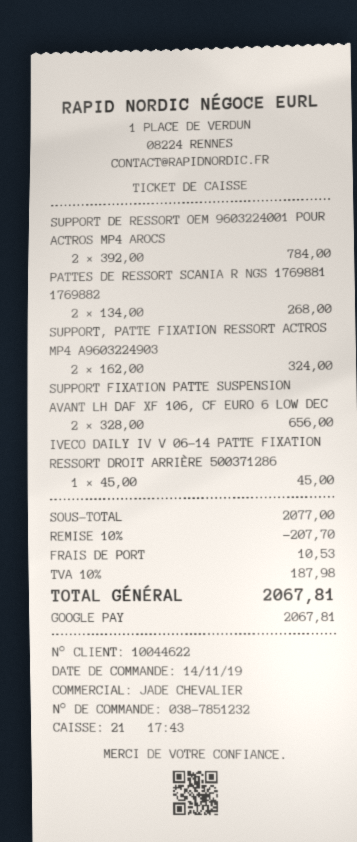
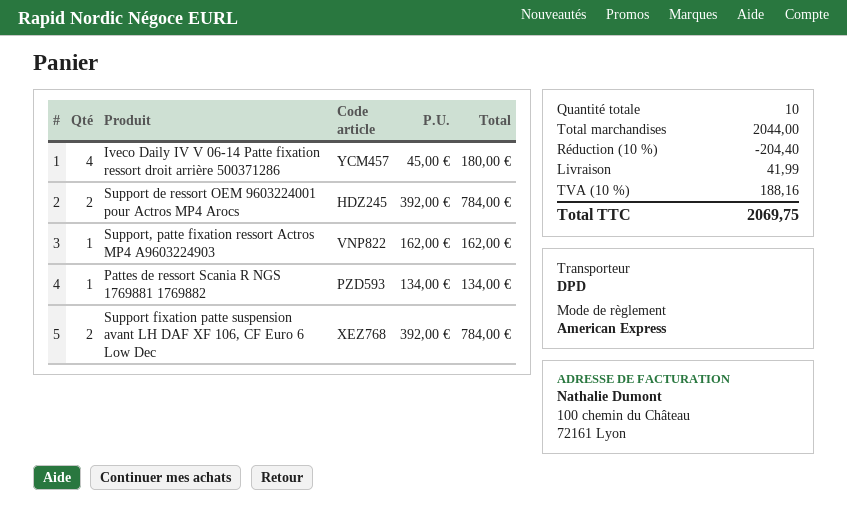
payment method: Google Pay -> American Express
PATTES DE RESSORT SCANIA R NGS 1769881 1769882: 2 x 134.00 = 268.00 -> 1 x 134.00 = 134.00
SUPPORT, PATTE FIXATION RESSORT ACTROS MP4 A9603224903: 2 x 162.00 = 324.00 -> 1 x 162.00 = 162.00
SUPPORT FIXATION PATTE SUSPENSION AVANT LH DAF XF 106, CF EURO 6 LOW DEC: 2 x 328.00 = 656.00 -> 2 x 392.00 = 784.00
IVECO DAILY IV V 06-14 PATTE FIXATION RESSORT DROIT ARRIÈRE 500371286: 1 x 45.00 = 45.00 -> 4 x 45.00 = 180.00
subtotal: 2077.00 -> 2044.00
discount: 10% = 207.70 -> 10% = 204.40
shipping: 10.53 -> 41.99
tax: 10% = 187.98 -> 10% = 188.16
total: 2067.81 -> 2069.75

